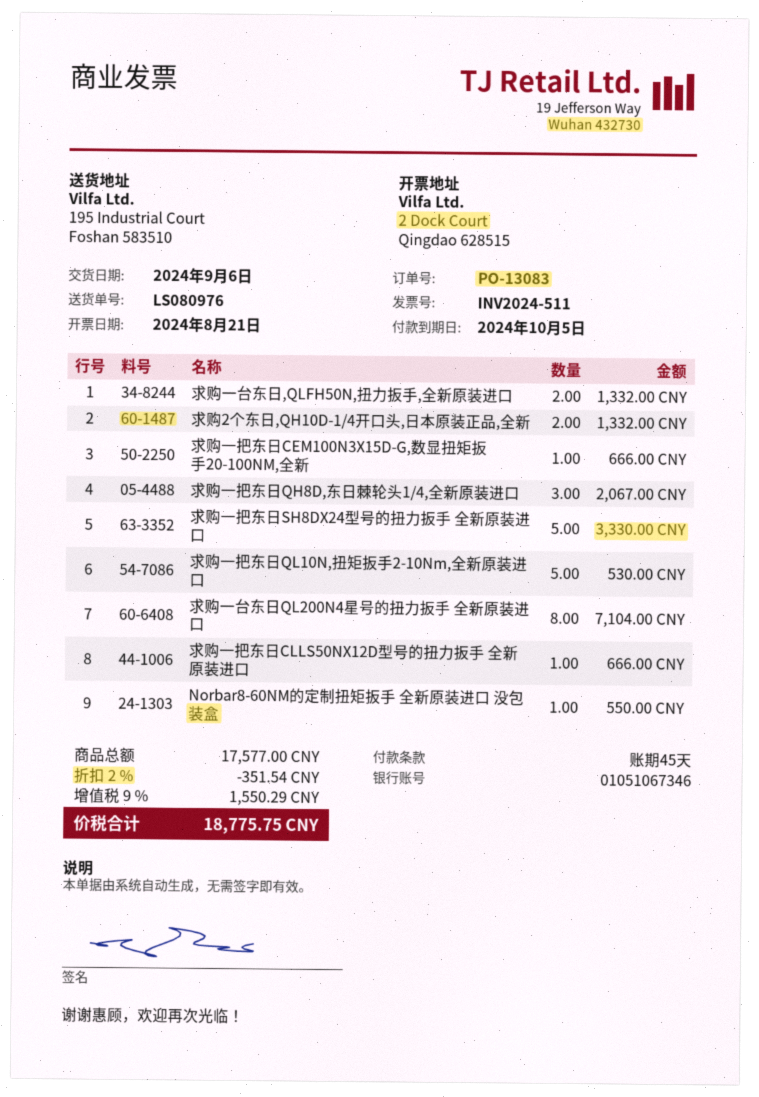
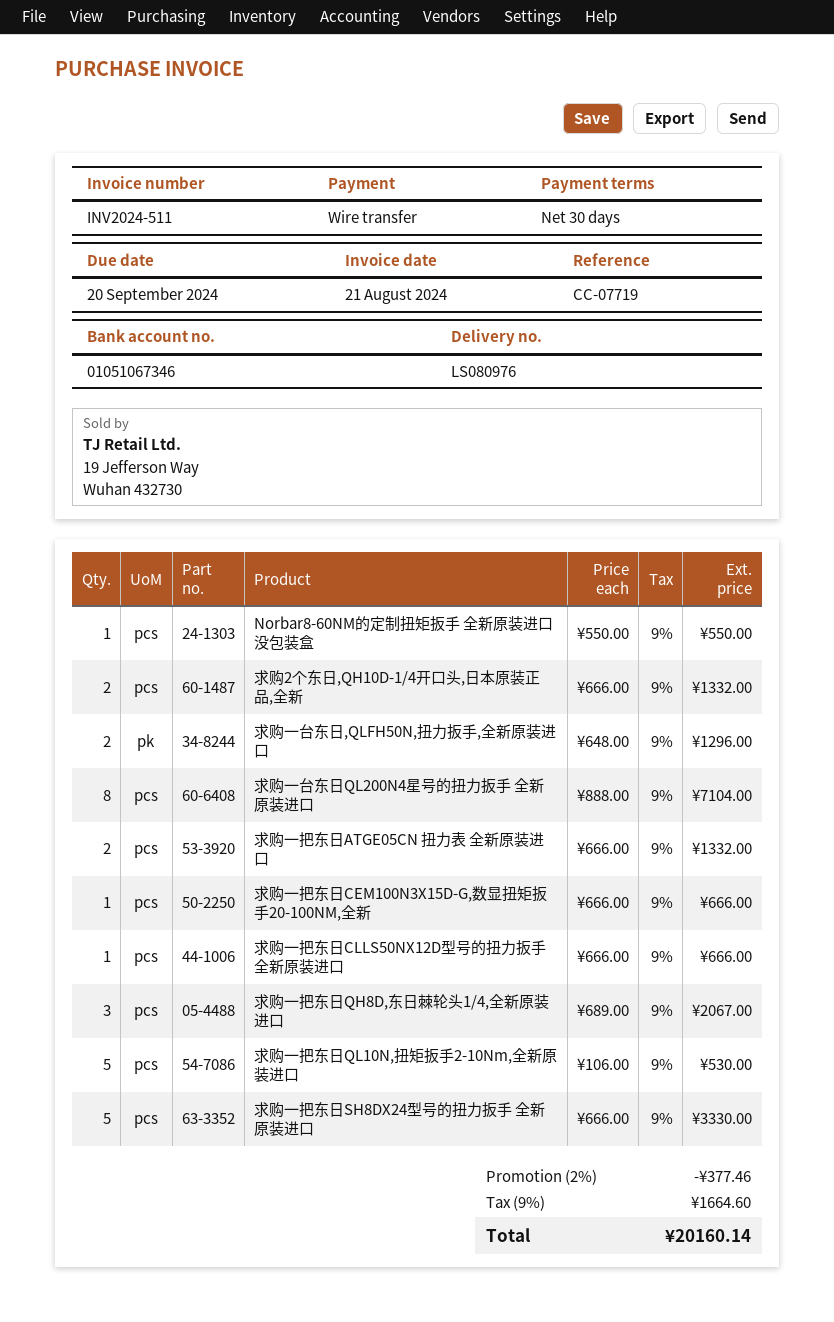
payment terms: 45 days -> 30 days
due date: 2024-10-05 -> 2024-09-20
求购一台东日,QLFH50N,扭力扳手,全新原装进口: 2 for 1332.00 -> 2 for 1296.00
求购一把东日ATGE05CN 扭力表 全新原装进口: none -> 2 for 1332.00
discount: 2% = 351.54 -> 2% = 377.46
tax: 9% = 1550.29 -> 9% = 1664.60
total: 18775.75 -> 20160.14

